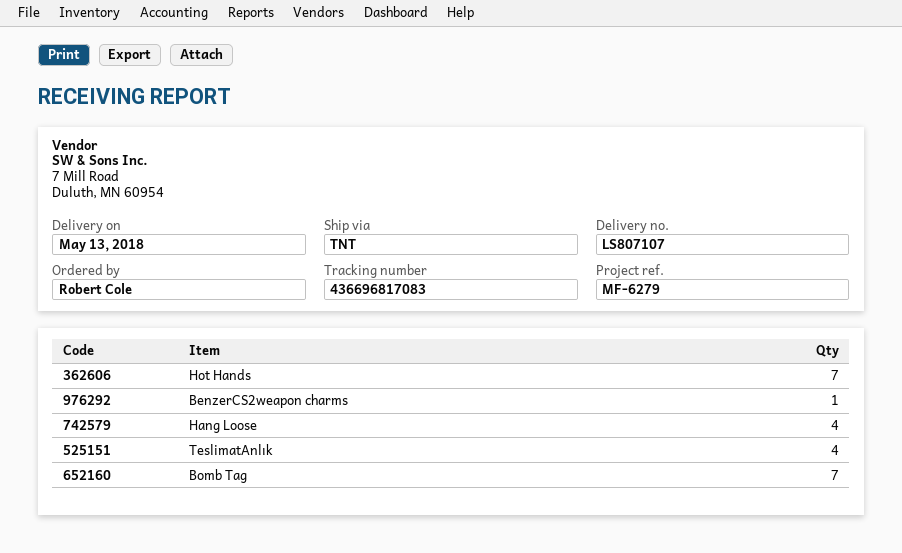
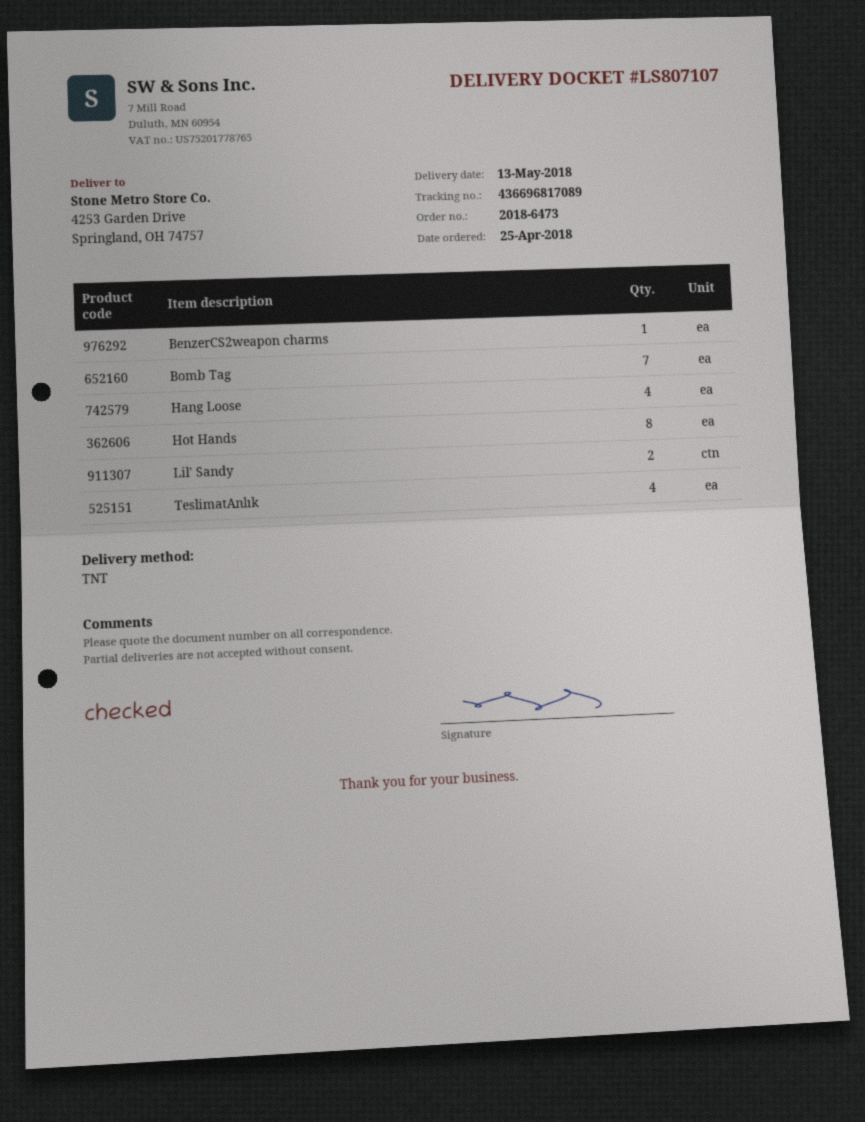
tracking number: 436696817083 -> 436696817089
Hot Hands: 7 -> 8
Lil' Sandy: none -> 2

